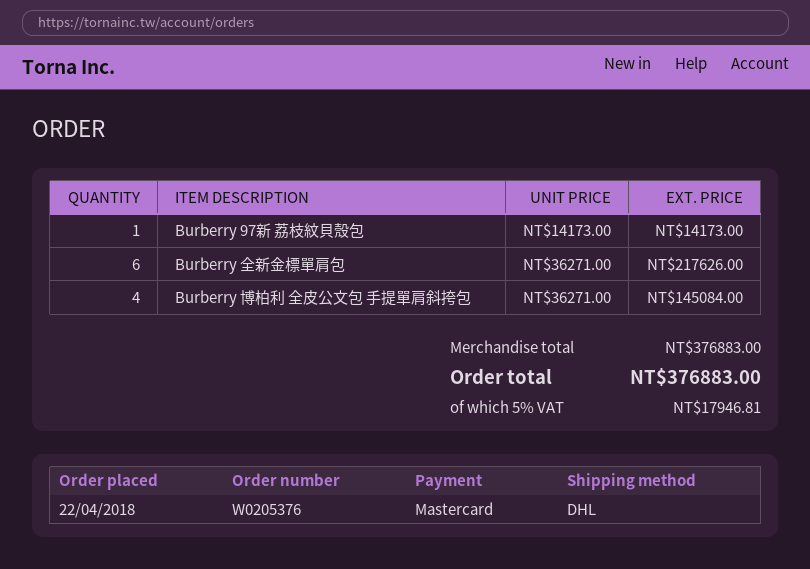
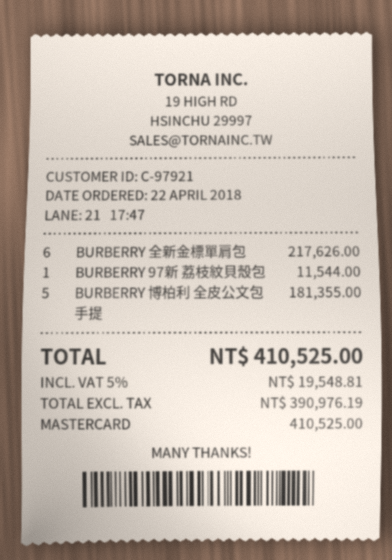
Burberry 97新 荔枝紋貝殼包: 1 for 14173.00 -> 1 for 11544.00
Burberry 博柏利 全皮公文包 手提單肩斜挎包: 4 for 145084.00 -> 5 for 181355.00
tax: 5% = 17946.81 -> 5% = 19548.81
total: 376883.00 -> 410525.00

